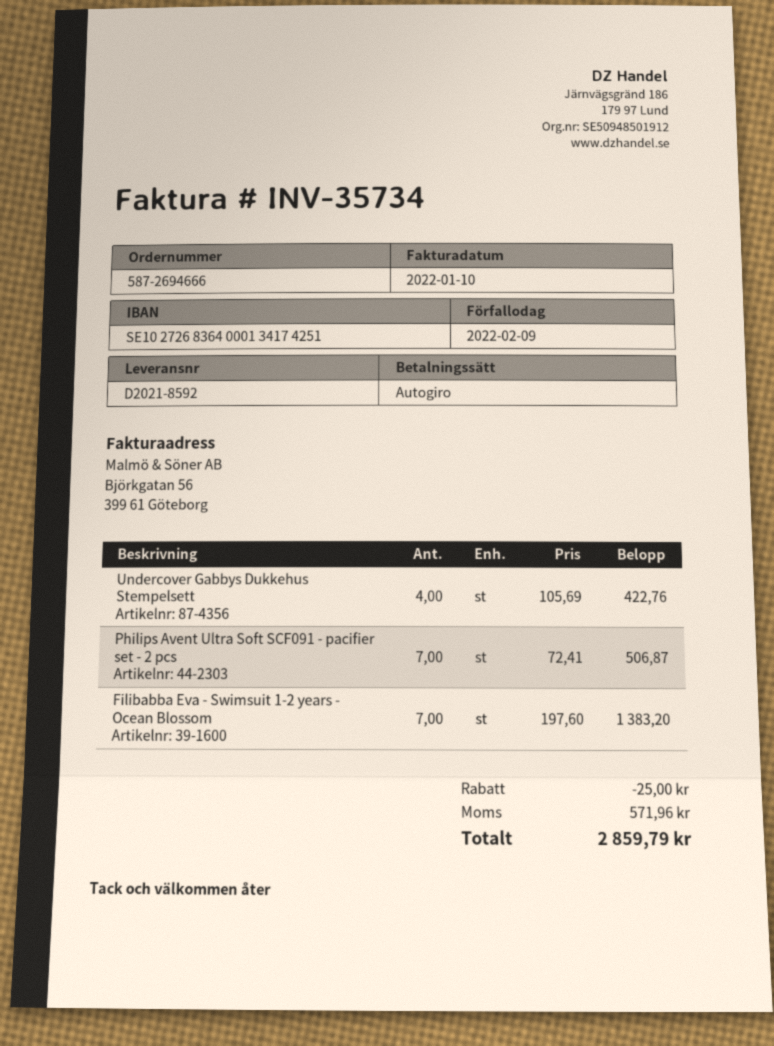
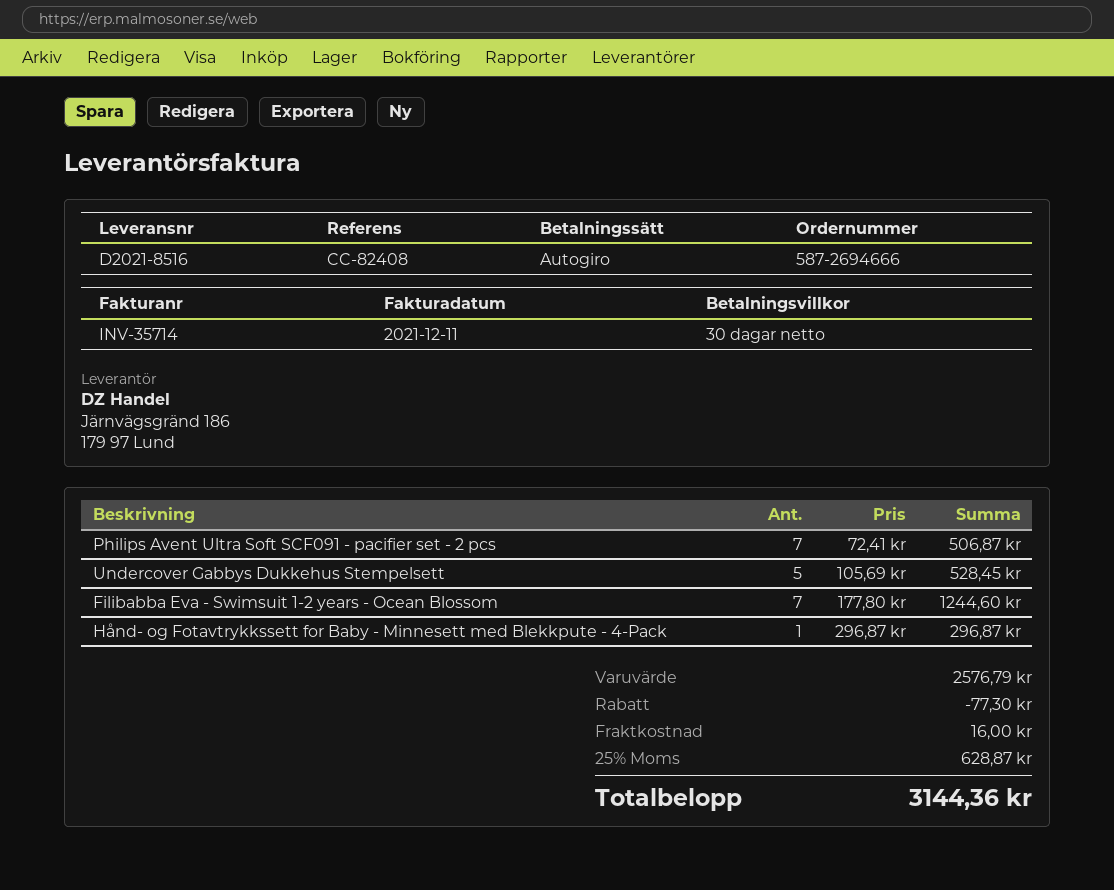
delivery note number: D2021-8592 -> D2021-8516
invoice number: INV-35734 -> INV-35714
invoice date: 2022-01-10 -> 2021-12-11
Undercover Gabbys Dukkehus Stempelsett: 4 x 105.69 = 422.76 -> 5 x 105.69 = 528.45
Filibabba Eva - Swimsuit 1-2 years - Ocean Blossom: 7 x 197.60 = 1383.20 -> 7 x 177.80 = 1244.60
Hånd- og Fotavtrykkssett for Baby - Minnesett med Blekkpute - 4-Pack: none -> 1 x 296.87 = 296.87
discount: 25.00 -> 77.30
shipping: none -> 16.00
tax: 571.96 -> 628.87
total: 2859.79 -> 3144.36

